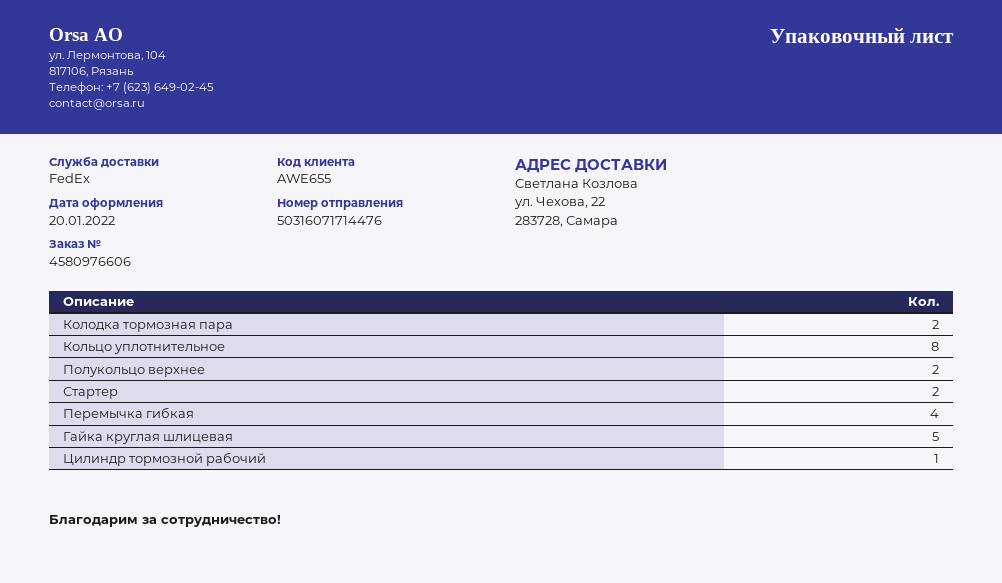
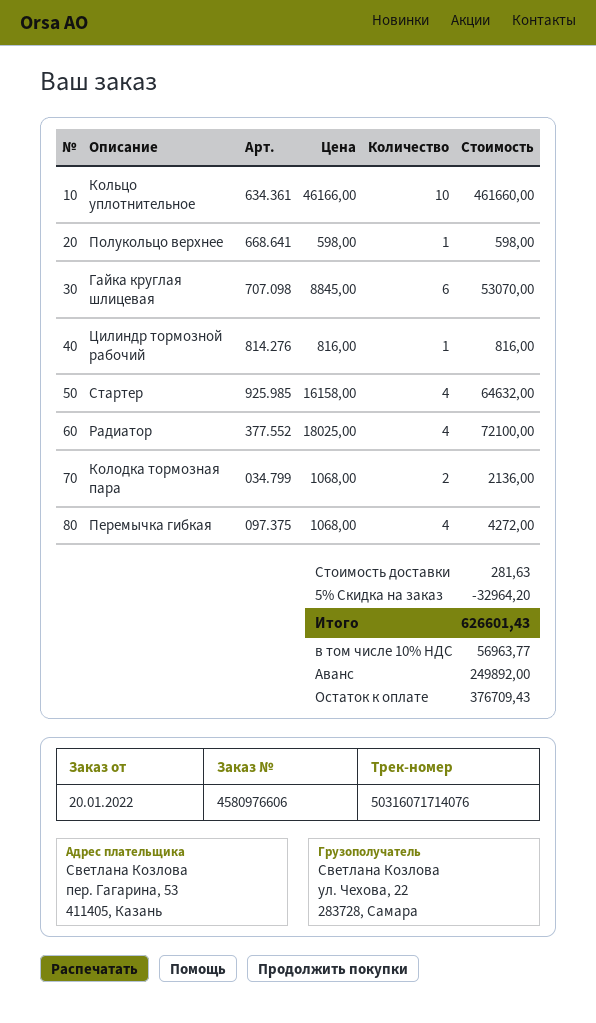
tracking number: 50316071714476 -> 50316071714076
Кольцо уплотнительное: 8 -> 10
Полукольцо верхнее: 2 -> 1
Стартер: 2 -> 4
Гайка круглая шлицевая: 5 -> 6
Радиатор: none -> 4

